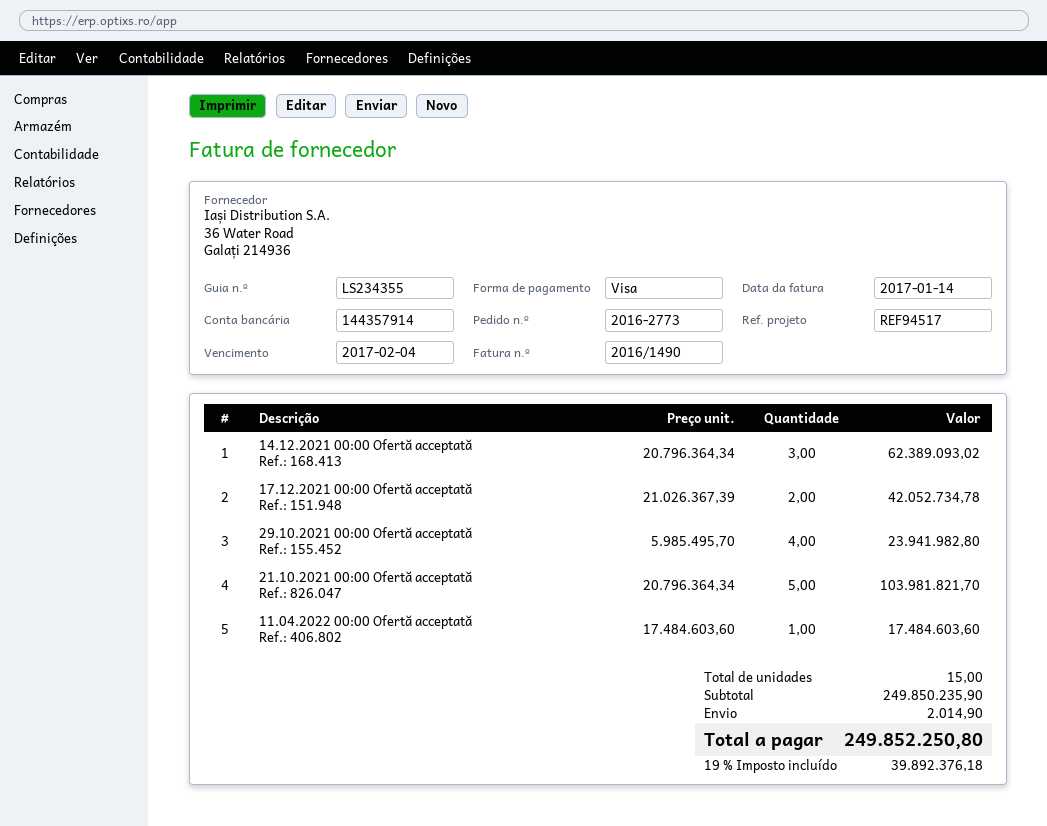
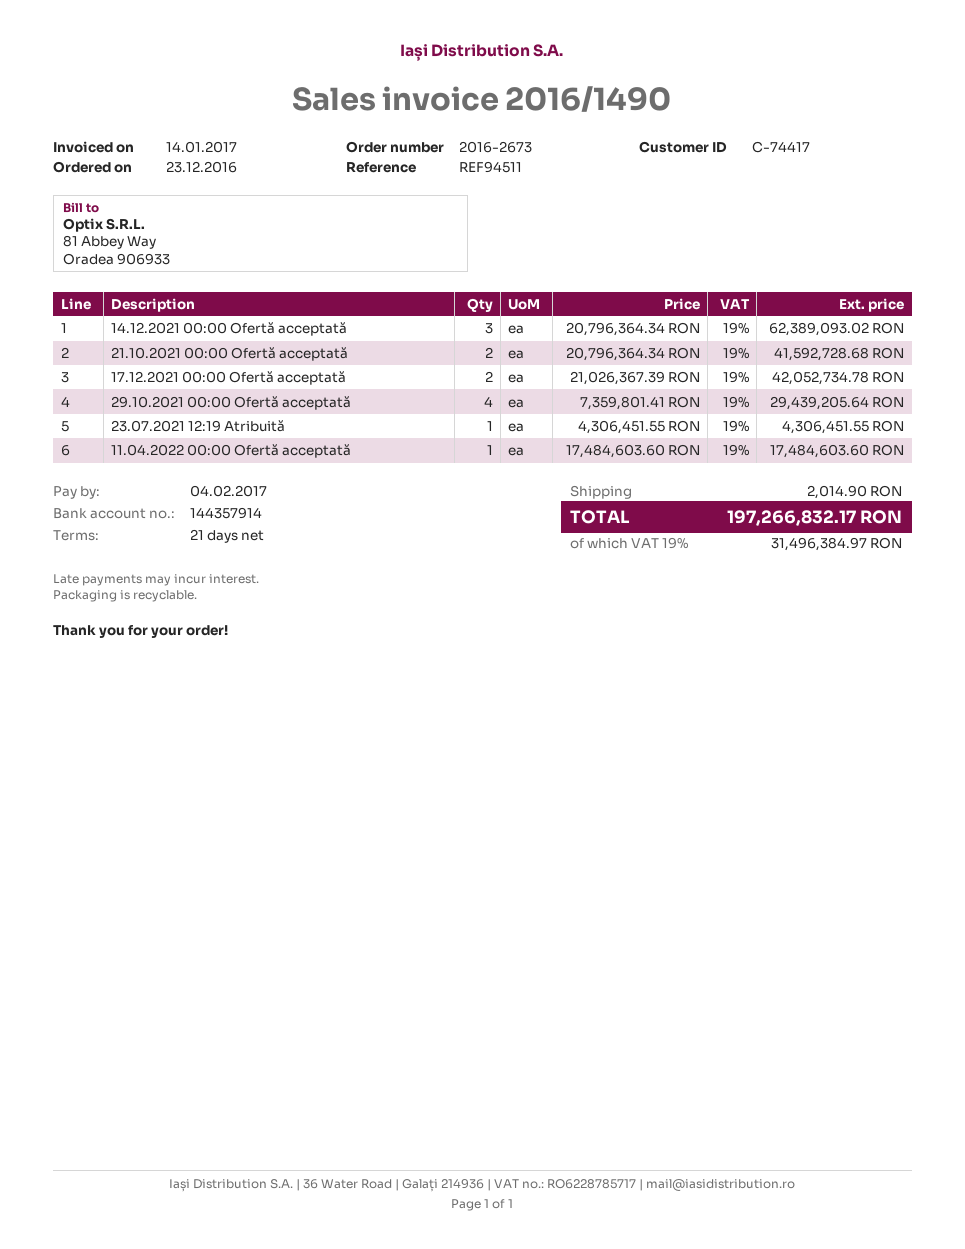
order number: 2016-2773 -> 2016-2673
reference: REF94517 -> REF94511
29.10.2021 00:00 Ofertă acceptată: 4 x 5985495.70 = 23941982.80 -> 4 x 7359801.41 = 29439205.64
21.10.2021 00:00 Ofertă acceptată: 5 x 20796364.34 = 103981821.70 -> 2 x 20796364.34 = 41592728.68
23.07.2021 12:19 Atribuită: none -> 1 x 4306451.55 = 4306451.55
tax: 19% = 39892376.18 -> 19% = 31496384.97
total: 249852250.80 -> 197266832.17

